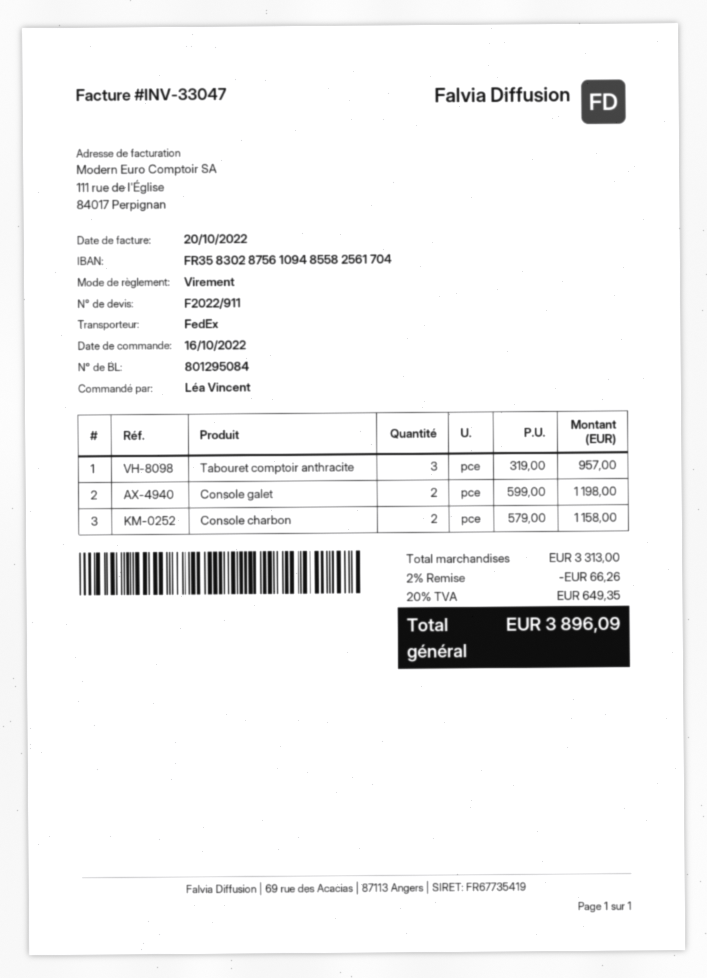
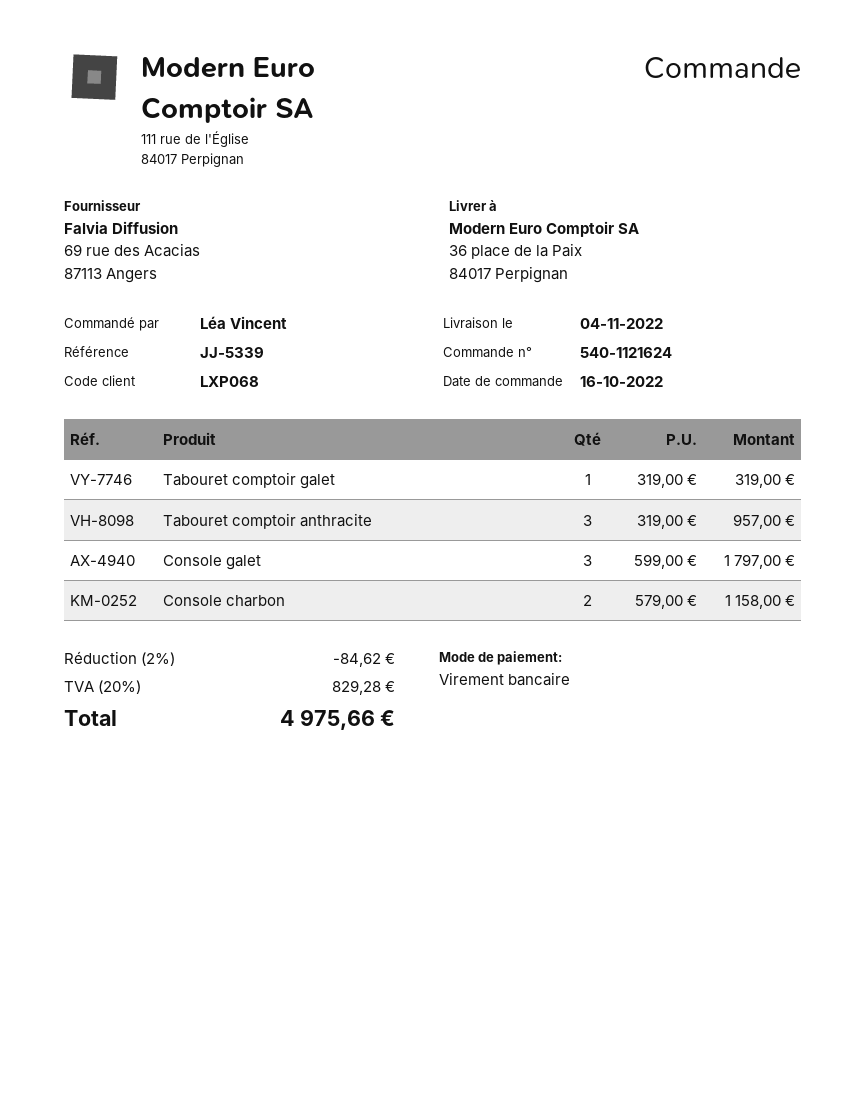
Console galet: 2 x 599.00 = 1198.00 -> 3 x 599.00 = 1797.00
Tabouret comptoir galet: none -> 1 x 319.00 = 319.00
discount: 2% = 66.26 -> 2% = 84.62
tax: 20% = 649.35 -> 20% = 829.28
total: 3896.09 -> 4975.66

